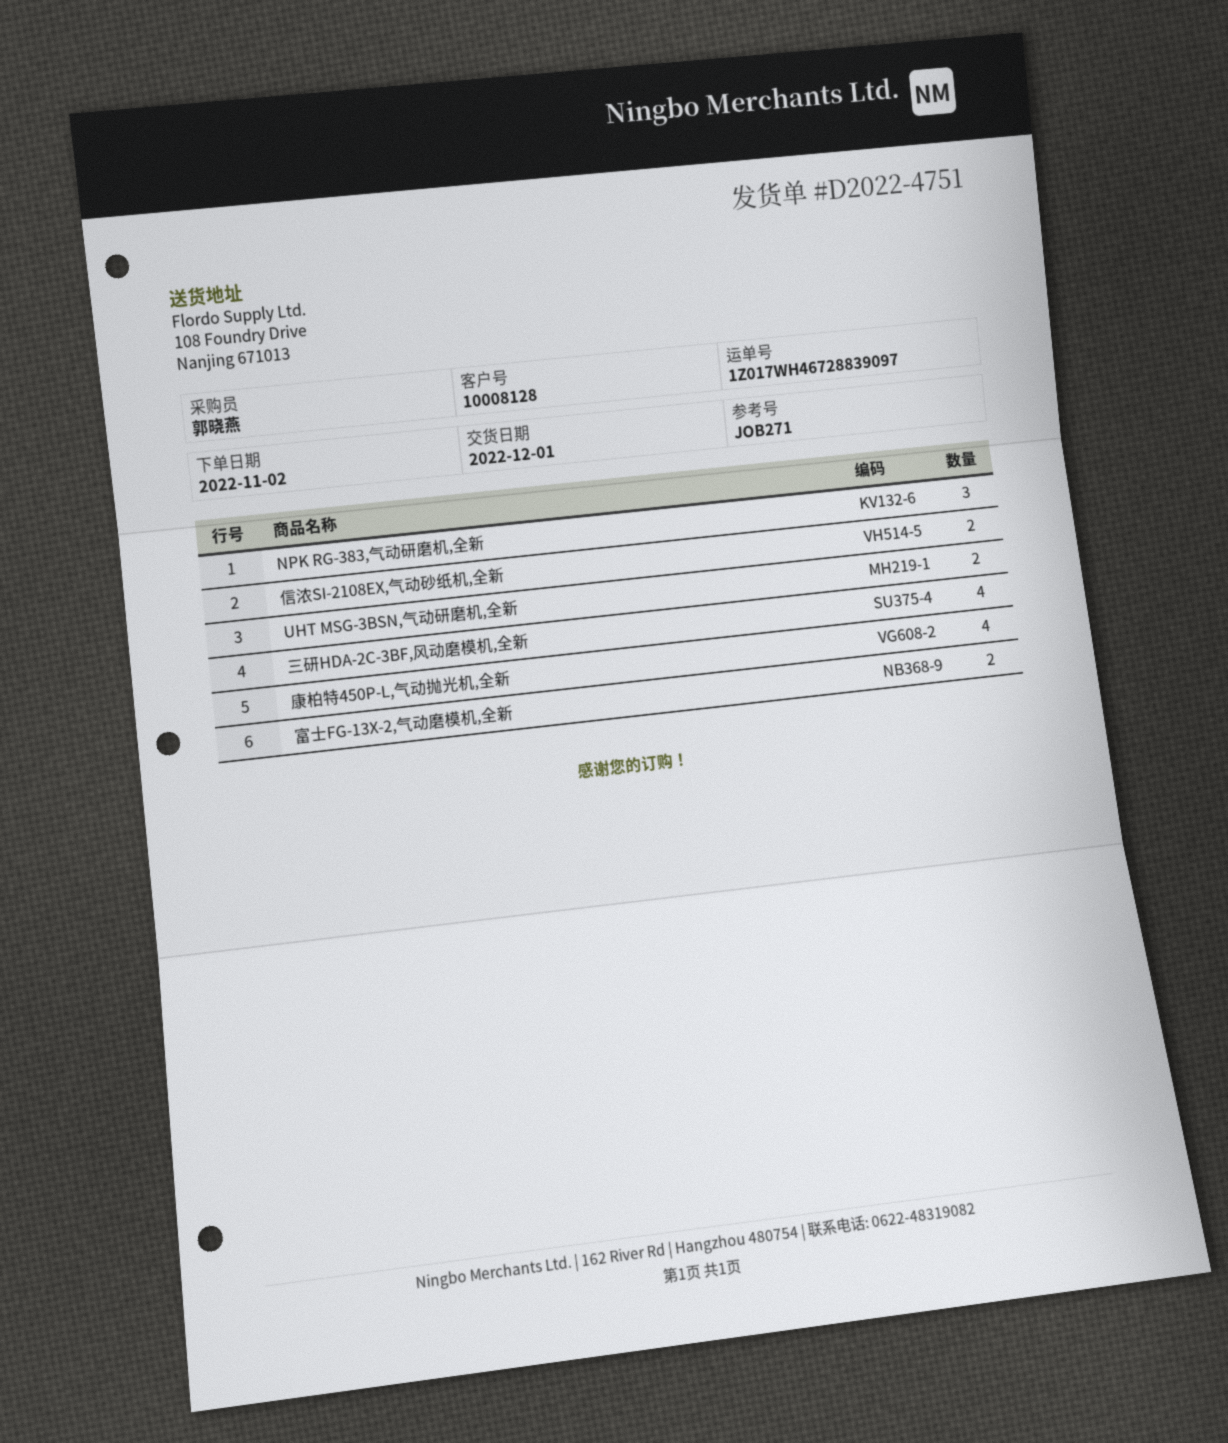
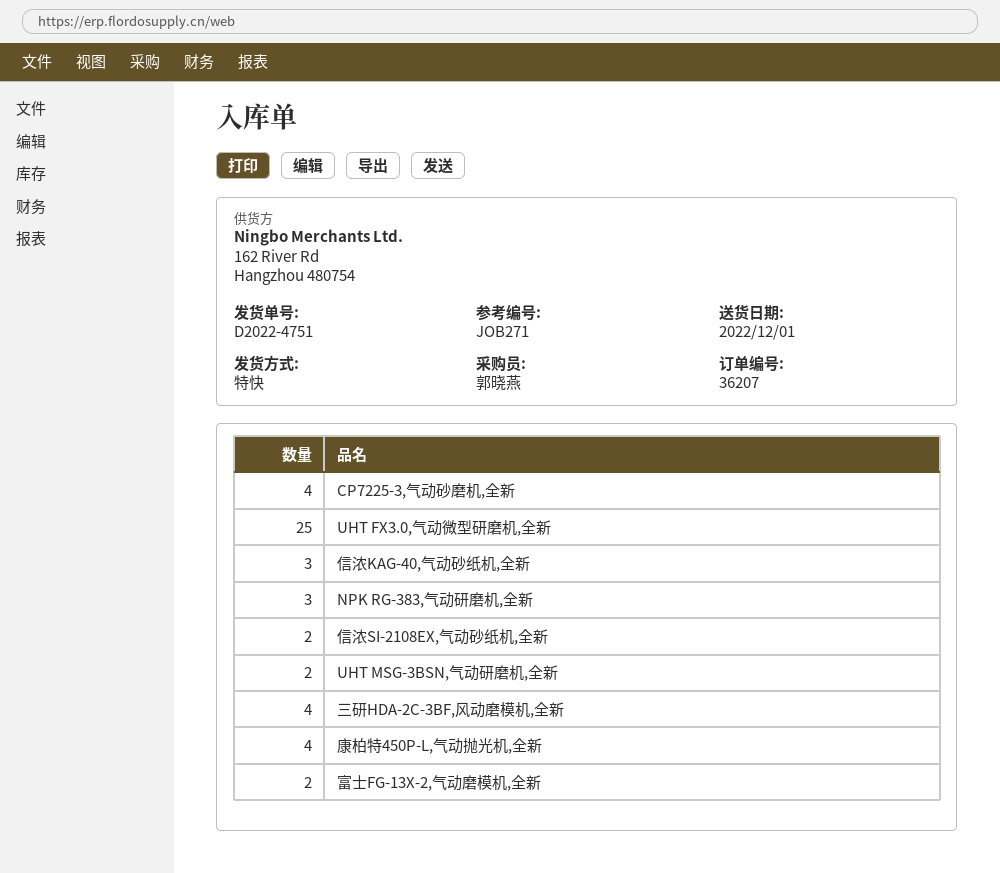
CP7225-3,气动砂磨机,全新: none -> 4
UHT FX3.0,气动微型研磨机,全新: none -> 25
信浓KAG-40,气动砂纸机,全新: none -> 3

